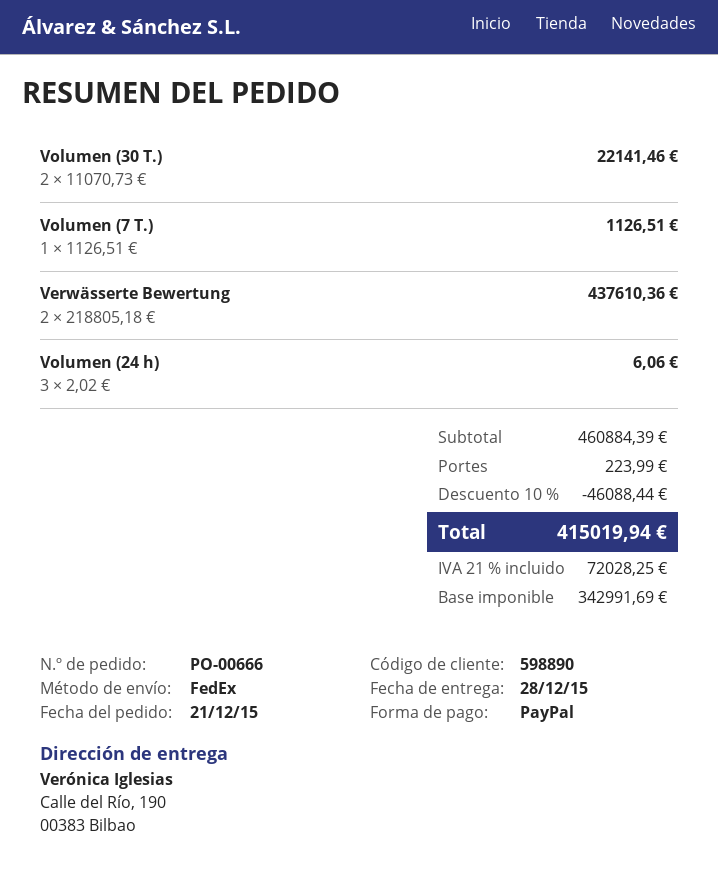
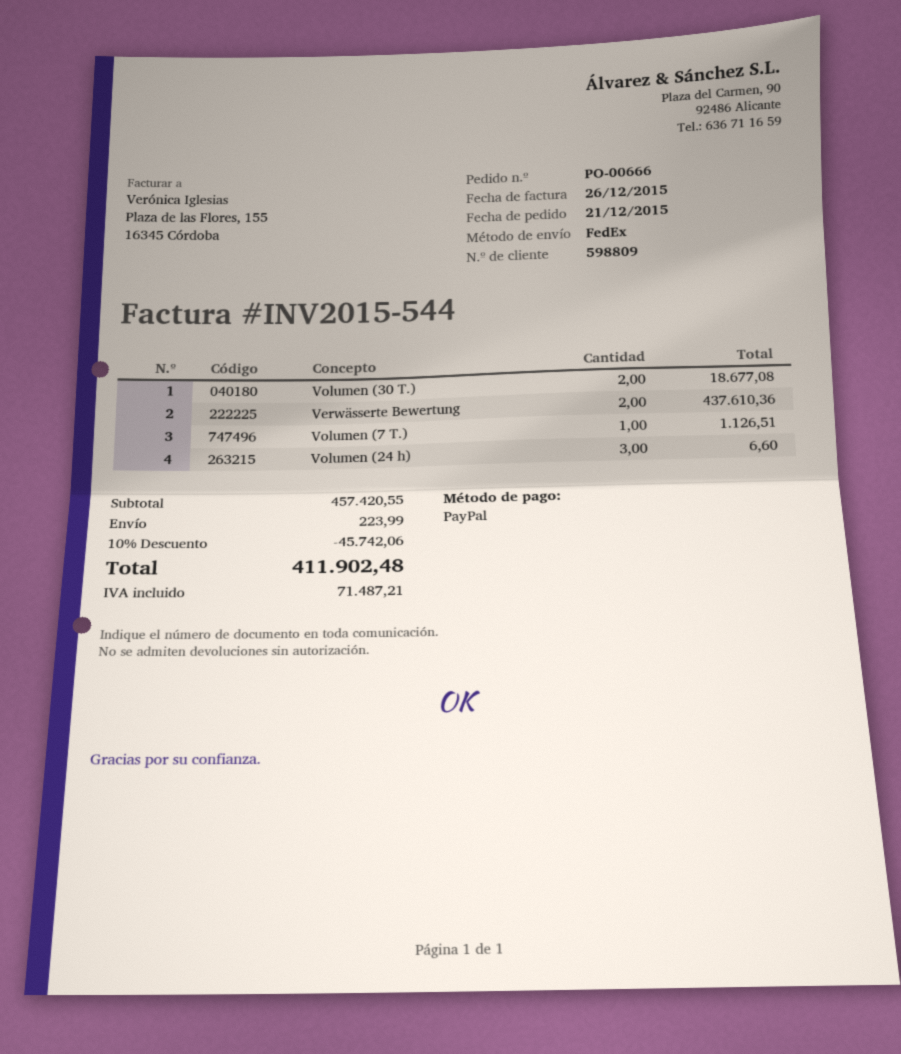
customer number: 598890 -> 598809
Volumen (30 T.): 2 for 22141.46 -> 2 for 18677.08
Volumen (24 h): 3 for 6.06 -> 3 for 6.60
subtotal: 460884.39 -> 457420.55
discount: 10% = 46088.44 -> 10% = 45742.06
tax: 72028.25 -> 71487.21
total: 415019.94 -> 411902.48

